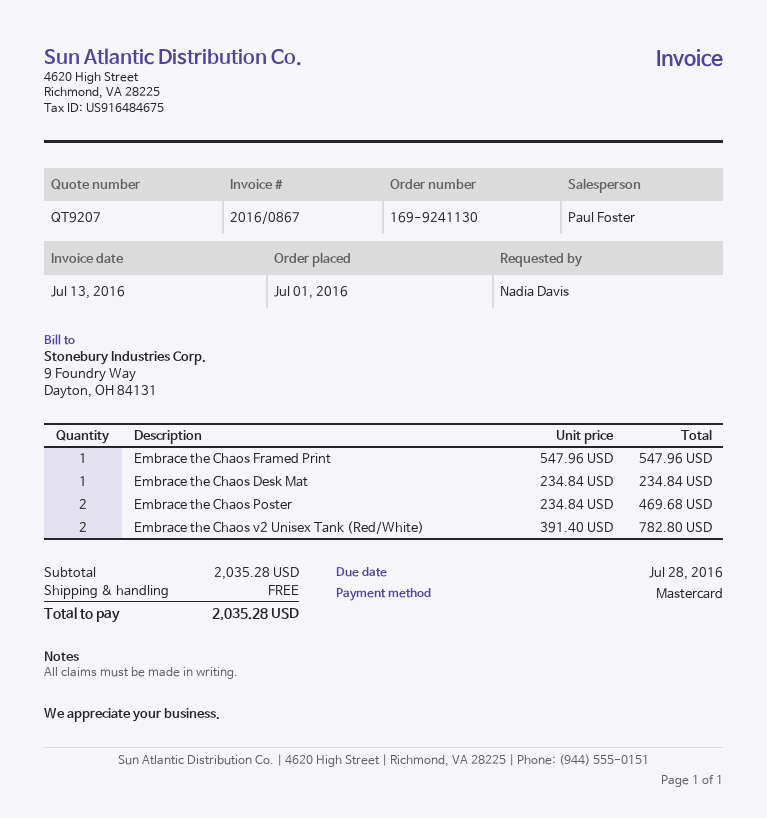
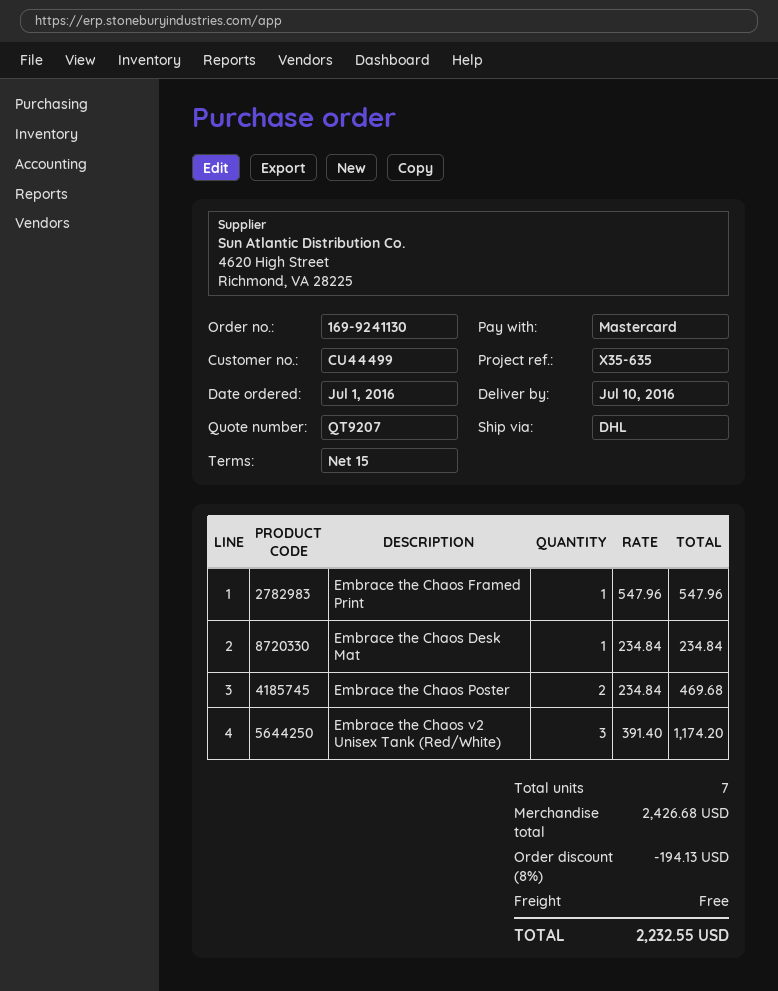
Embrace the Chaos v2 Unisex Tank (Red/White): 2 x 391.40 = 782.80 -> 3 x 391.40 = 1174.20
subtotal: 2035.28 -> 2426.68
discount: none -> 8% = 194.13
total: 2035.28 -> 2232.55

